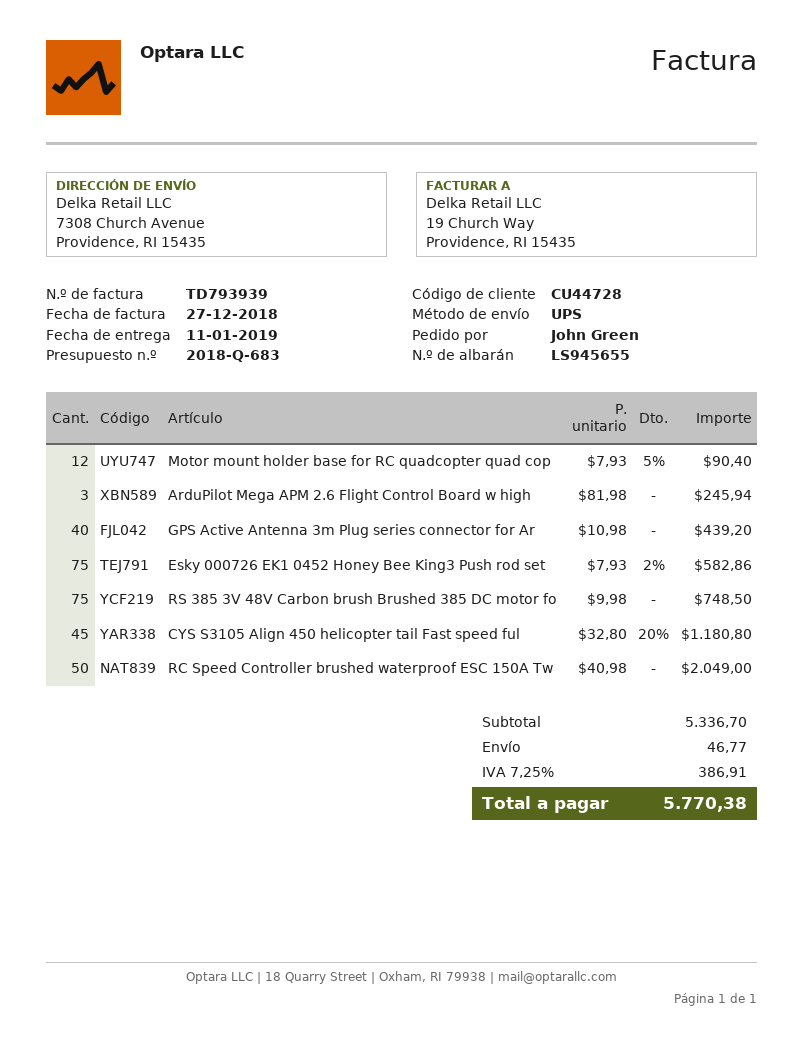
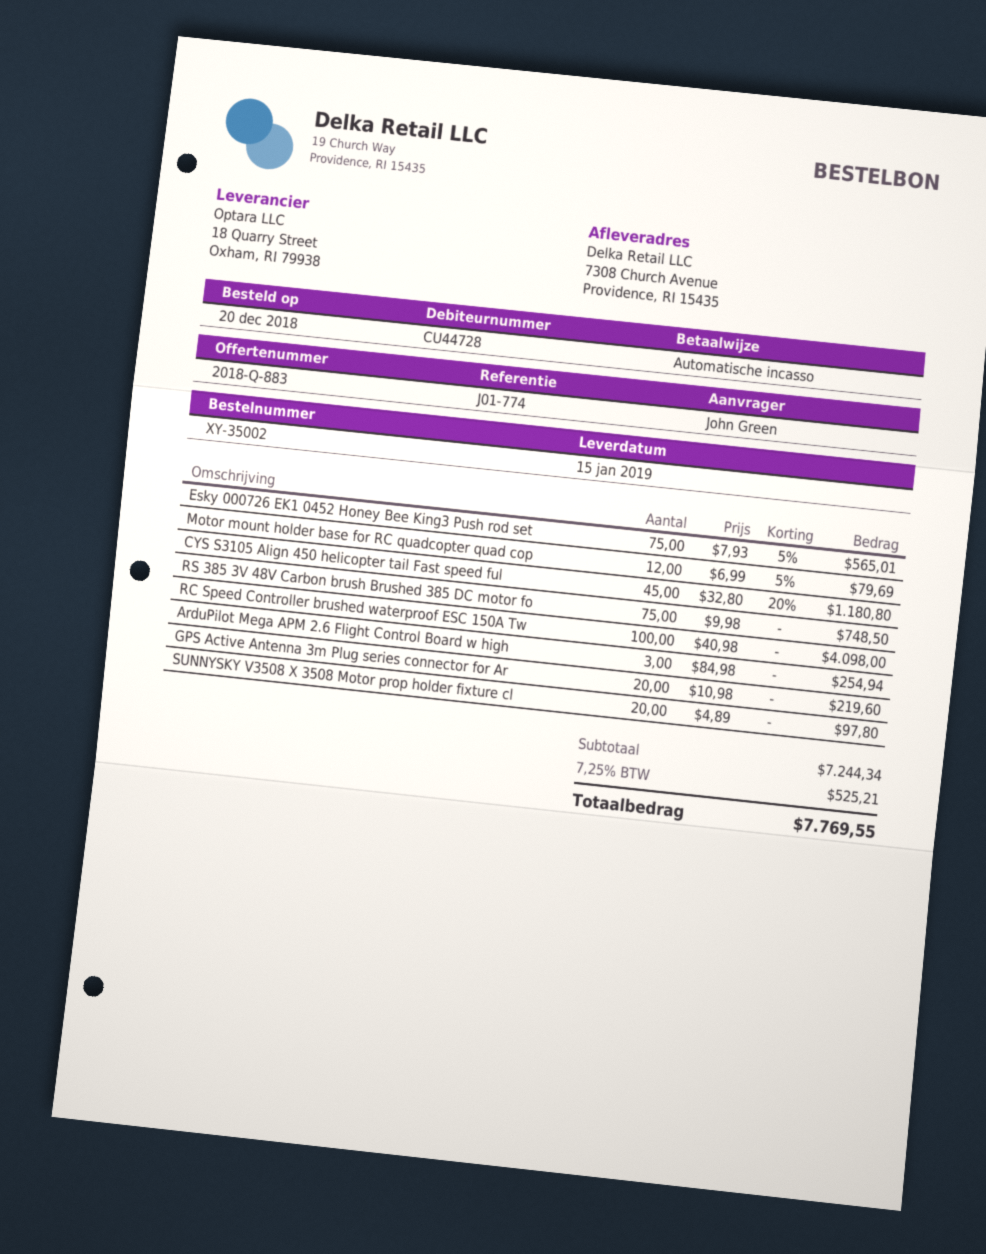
quote number: 2018-Q-683 -> 2018-Q-883
delivery date: 2019-01-11 -> 2019-01-15
Motor mount holder base for RC quadcopter quad cop: 12 x 7.93 - 5% = 90.40 -> 12 x 6.99 - 5% = 79.69
ArduPilot Mega APM 2.6 Flight Control Board w high: 3 x 81.98 = 245.94 -> 3 x 84.98 = 254.94
GPS Active Antenna 3m Plug series connector for Ar: 40 x 10.98 = 439.20 -> 20 x 10.98 = 219.60
Esky 000726 EK1 0452 Honey Bee King3 Push rod set: 75 x 7.93 - 2% = 582.86 -> 75 x 7.93 - 5% = 565.01
RC Speed Controller brushed waterproof ESC 150A Tw: 50 x 40.98 = 2049.00 -> 100 x 40.98 = 4098.00
SUNNYSKY V3508 X 3508 Motor prop holder fixture cl: none -> 20 x 4.89 = 97.80
subtotal: 5336.70 -> 7244.34
shipping: 46.77 -> none
tax: 7.25% = 386.91 -> 7.25% = 525.21
total: 5770.38 -> 7769.55

